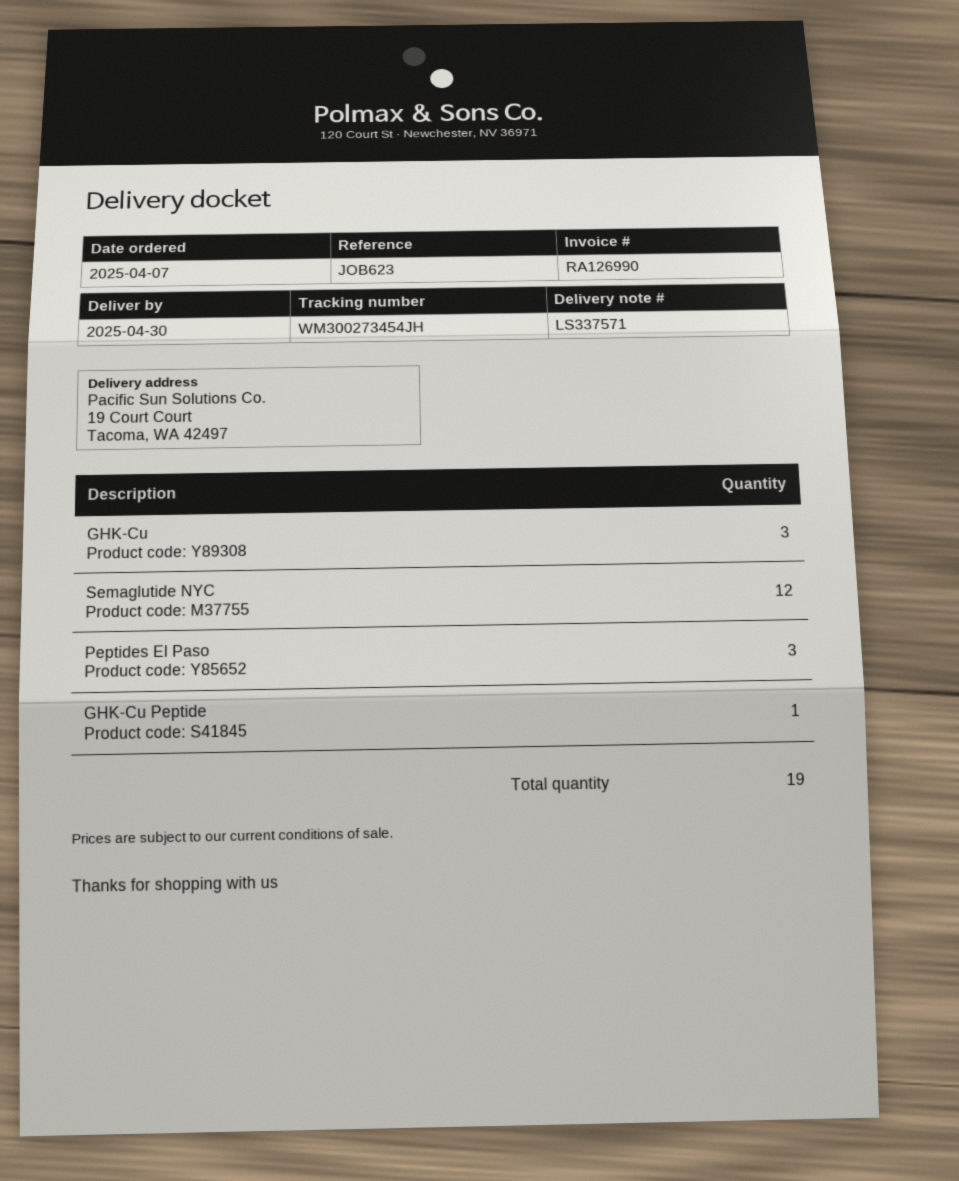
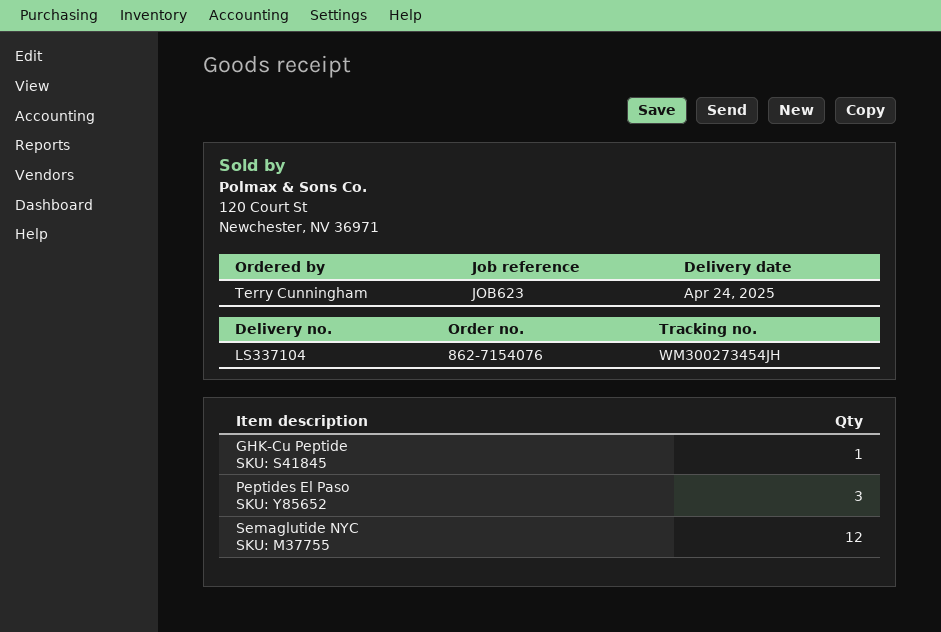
delivery note number: LS337571 -> LS337104
delivery date: 2025-04-30 -> 2025-04-24
GHK-Cu: 3 -> none

